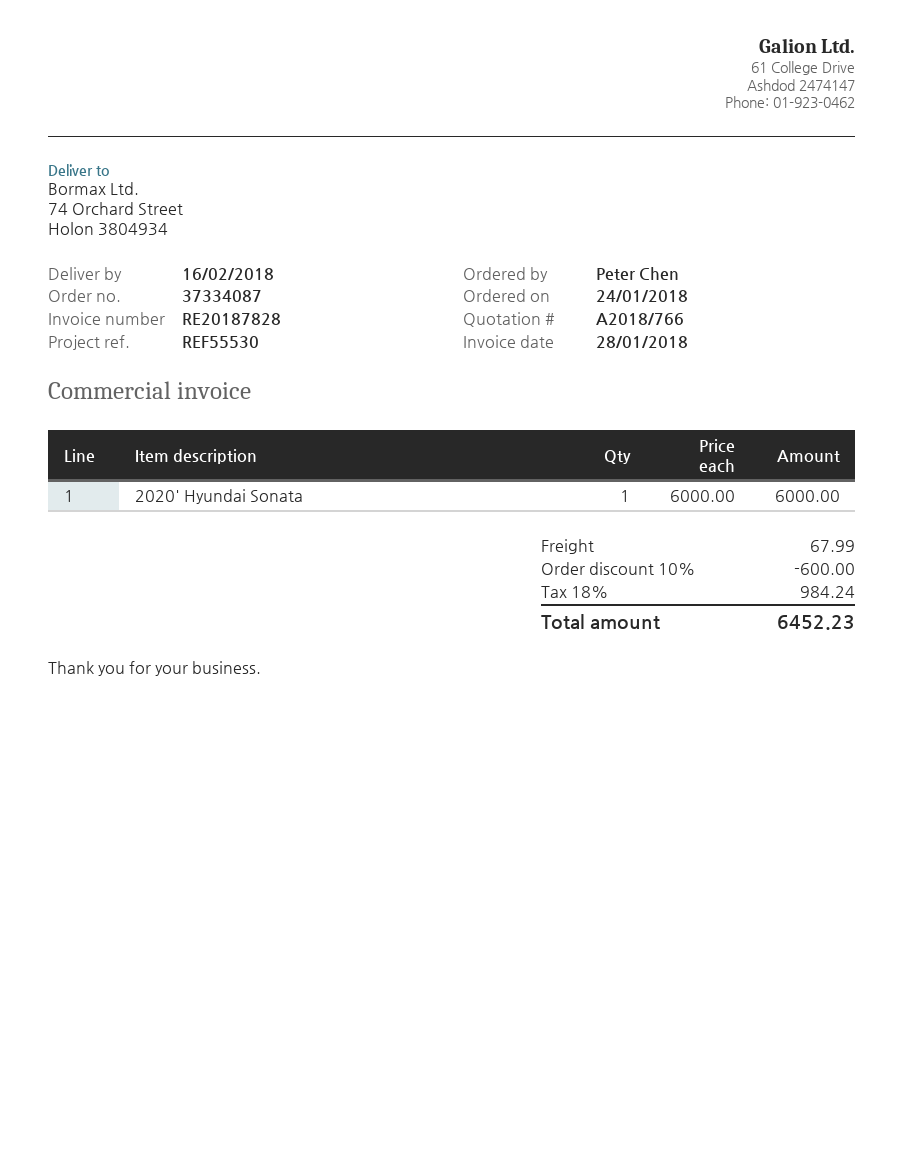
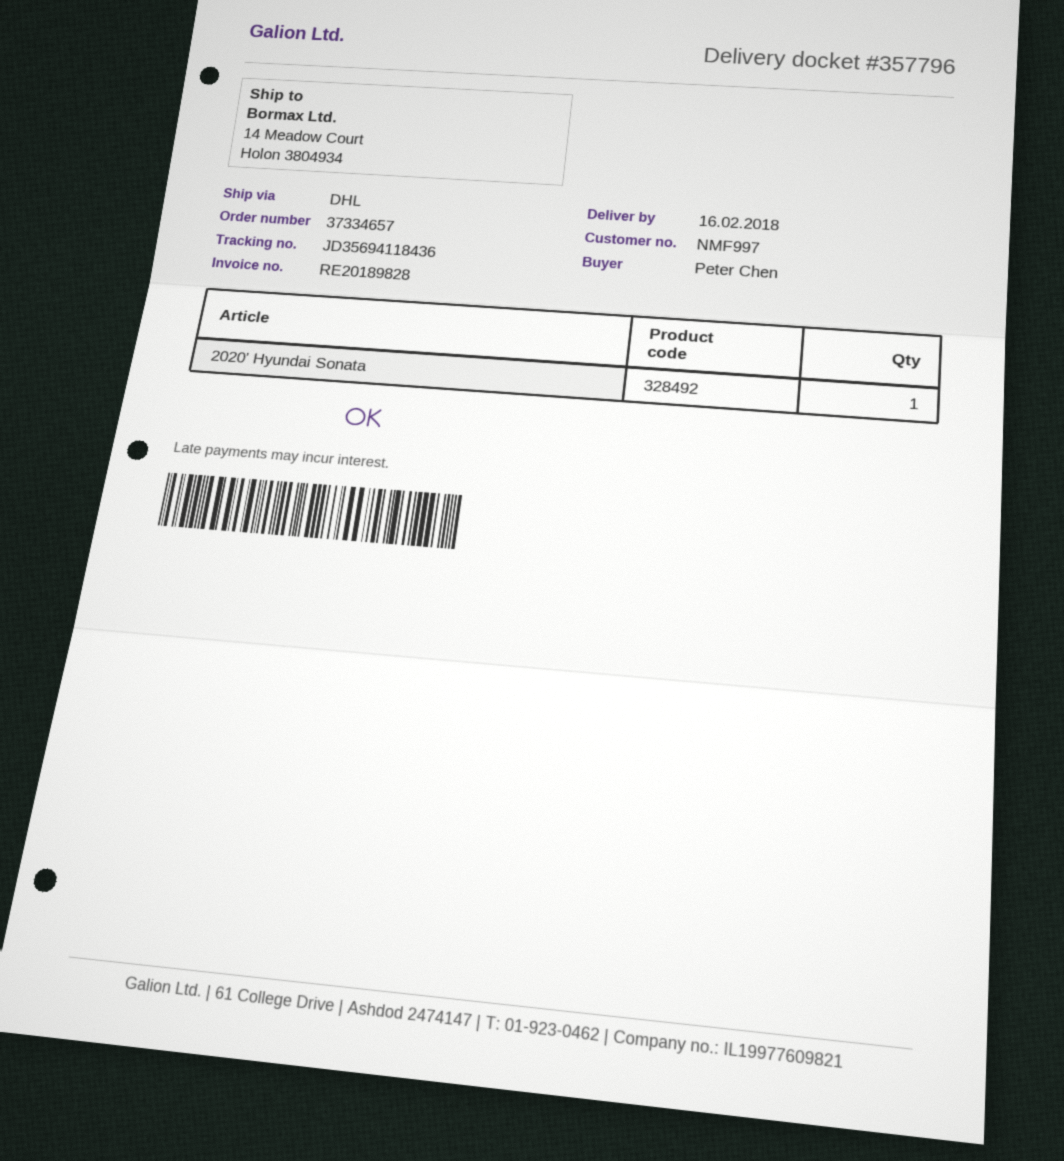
order number: 37334087 -> 37334657
invoice number: RE20187828 -> RE20189828
ship to: 74 Orchard Street, Holon 3804934 -> 14 Meadow Court, Holon 3804934

